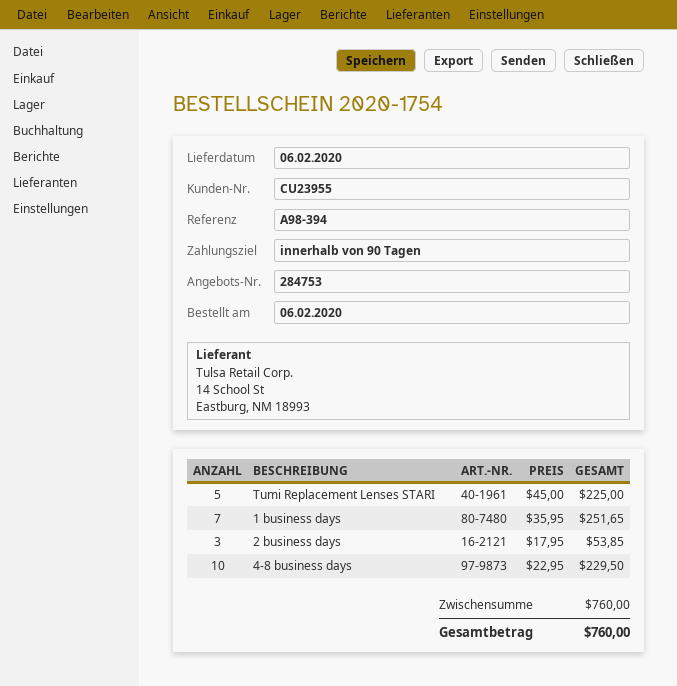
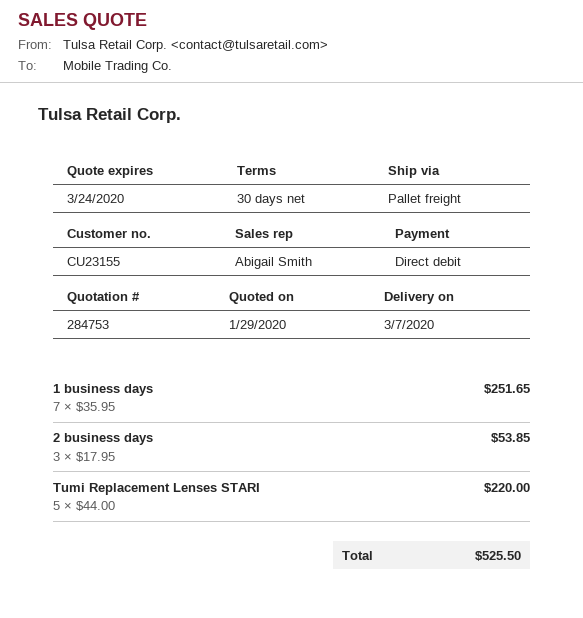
delivery date: 2020-02-06 -> 2020-03-07
payment terms: 90 days -> 30 days
customer number: CU23955 -> CU23155
Tumi Replacement Lenses STARI: 5 x 45.00 = 225.00 -> 5 x 44.00 = 220.00
4-8 business days: 10 x 22.95 = 229.50 -> none
total: 760.00 -> 525.50

